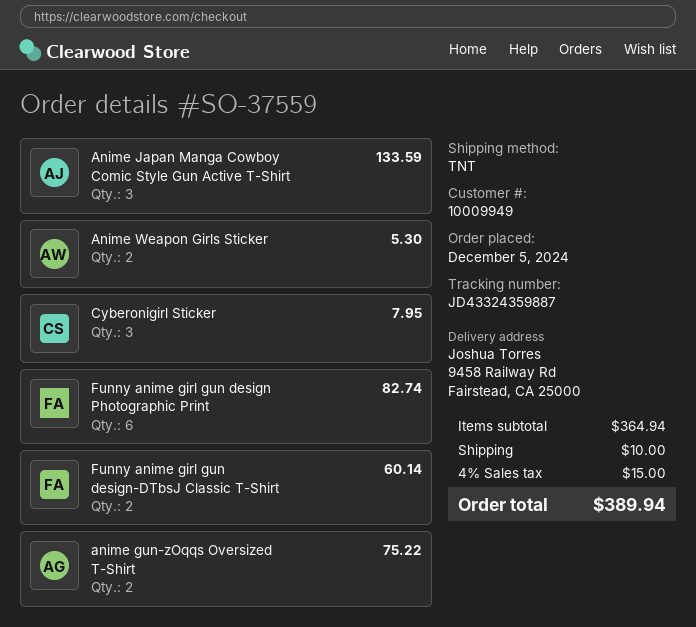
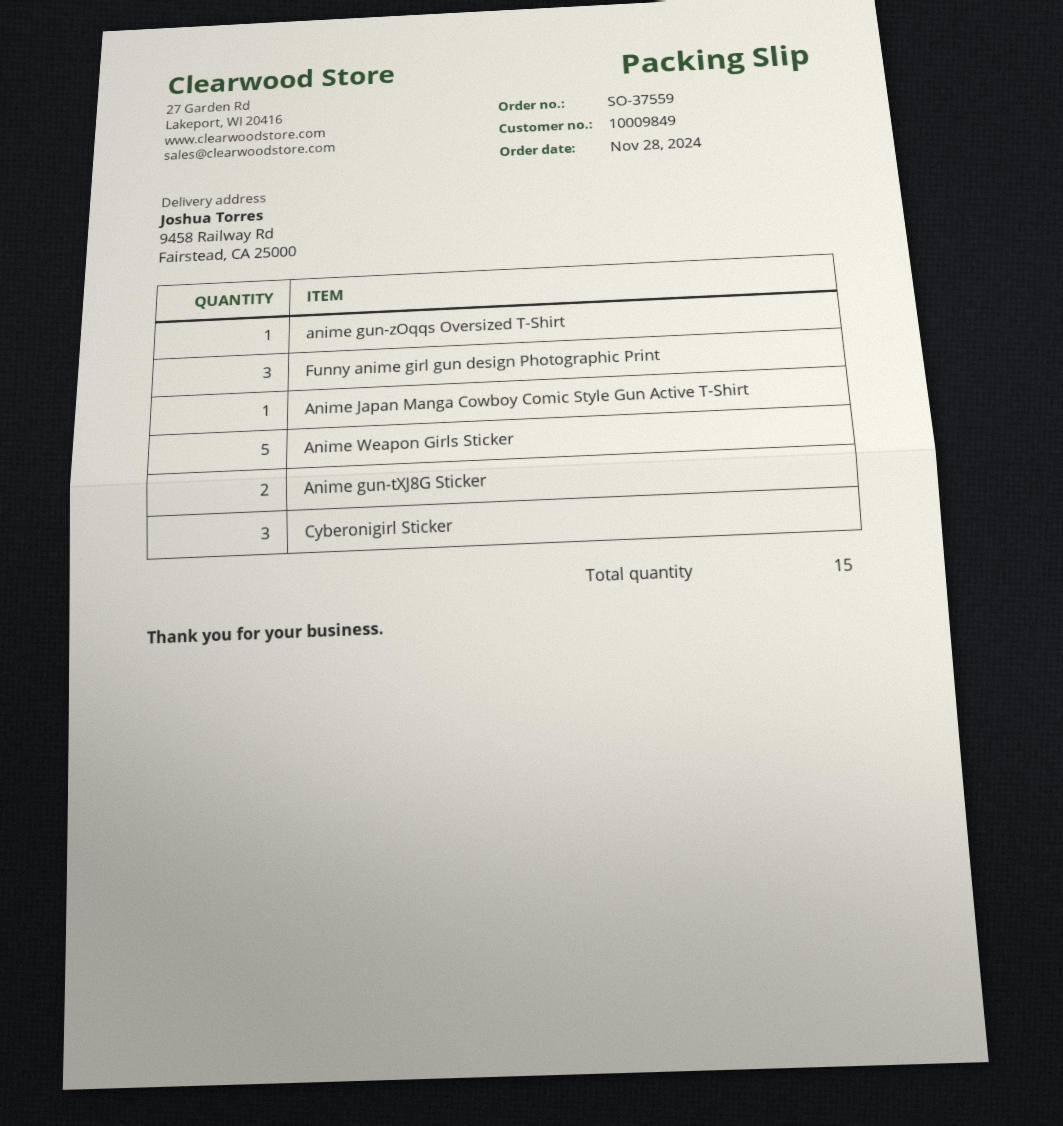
order date: 2024-12-05 -> 2024-11-28
customer number: 10009949 -> 10009849
Anime Japan Manga Cowboy Comic Style Gun Active T-Shirt: 3 -> 1
Anime Weapon Girls Sticker: 2 -> 5
Funny anime girl gun design Photographic Print: 6 -> 3
Funny anime girl gun design-DTbsJ Classic T-Shirt: 2 -> none
anime gun-zOqqs Oversized T-Shirt: 2 -> 1
Anime gun-tXJ8G Sticker: none -> 2

